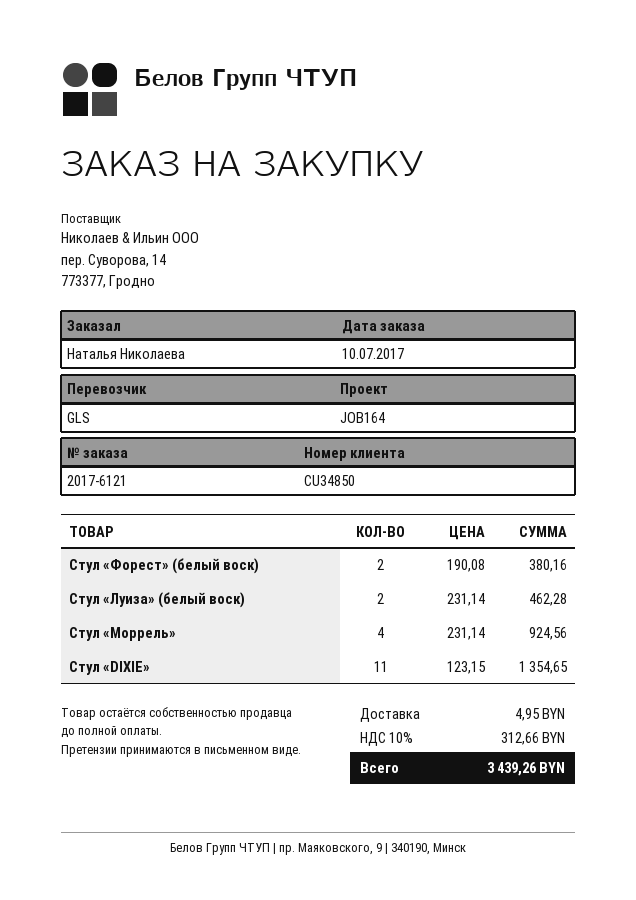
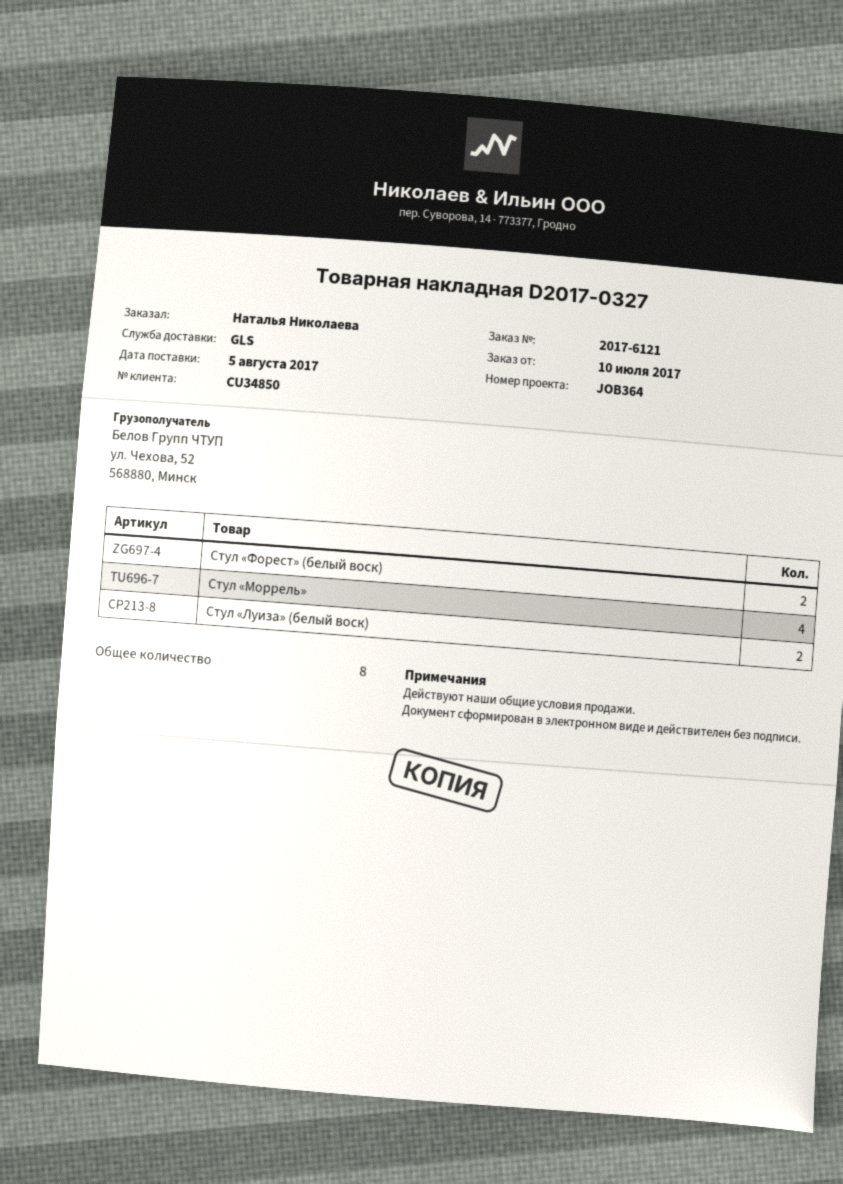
reference: JOB164 -> JOB364
Стул «DIXIE»: 11 -> none

